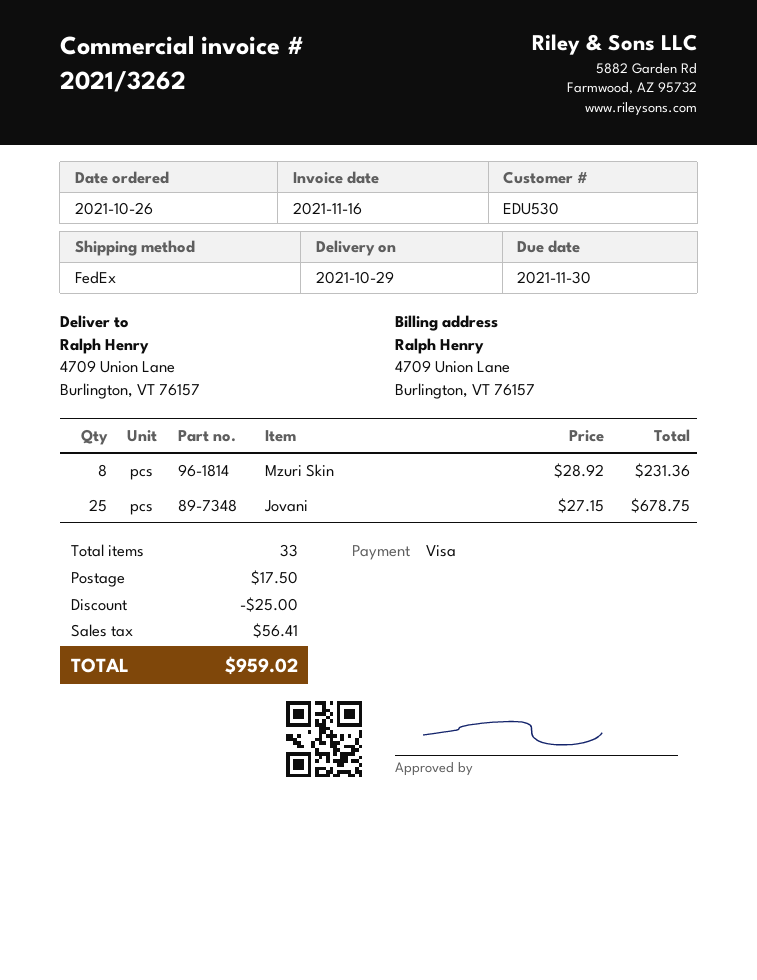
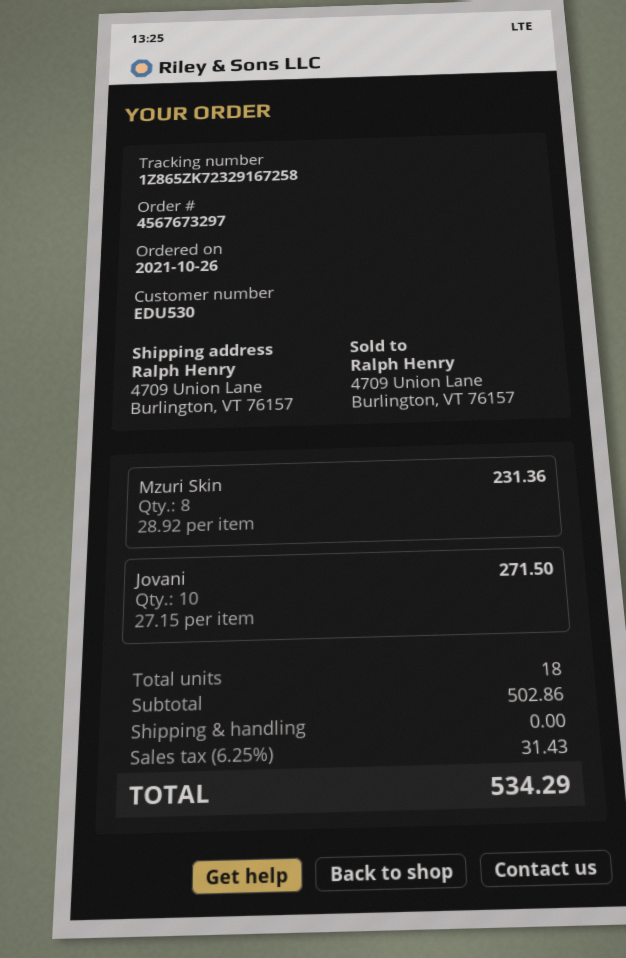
Jovani: 25 x 27.15 = 678.75 -> 10 x 27.15 = 271.50
total quantity: 33 -> 18
discount: 25.00 -> none
shipping: 17.50 -> 0.00
tax: 56.41 -> 31.43
total: 959.02 -> 534.29

